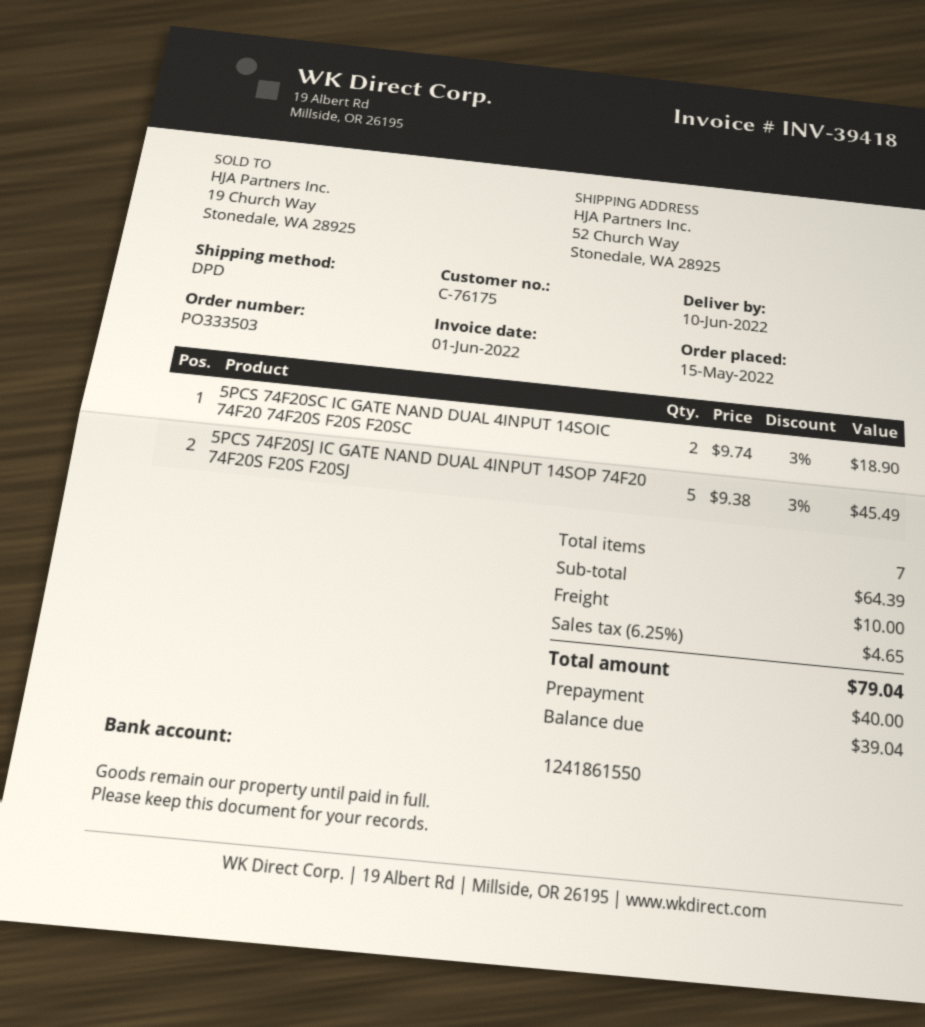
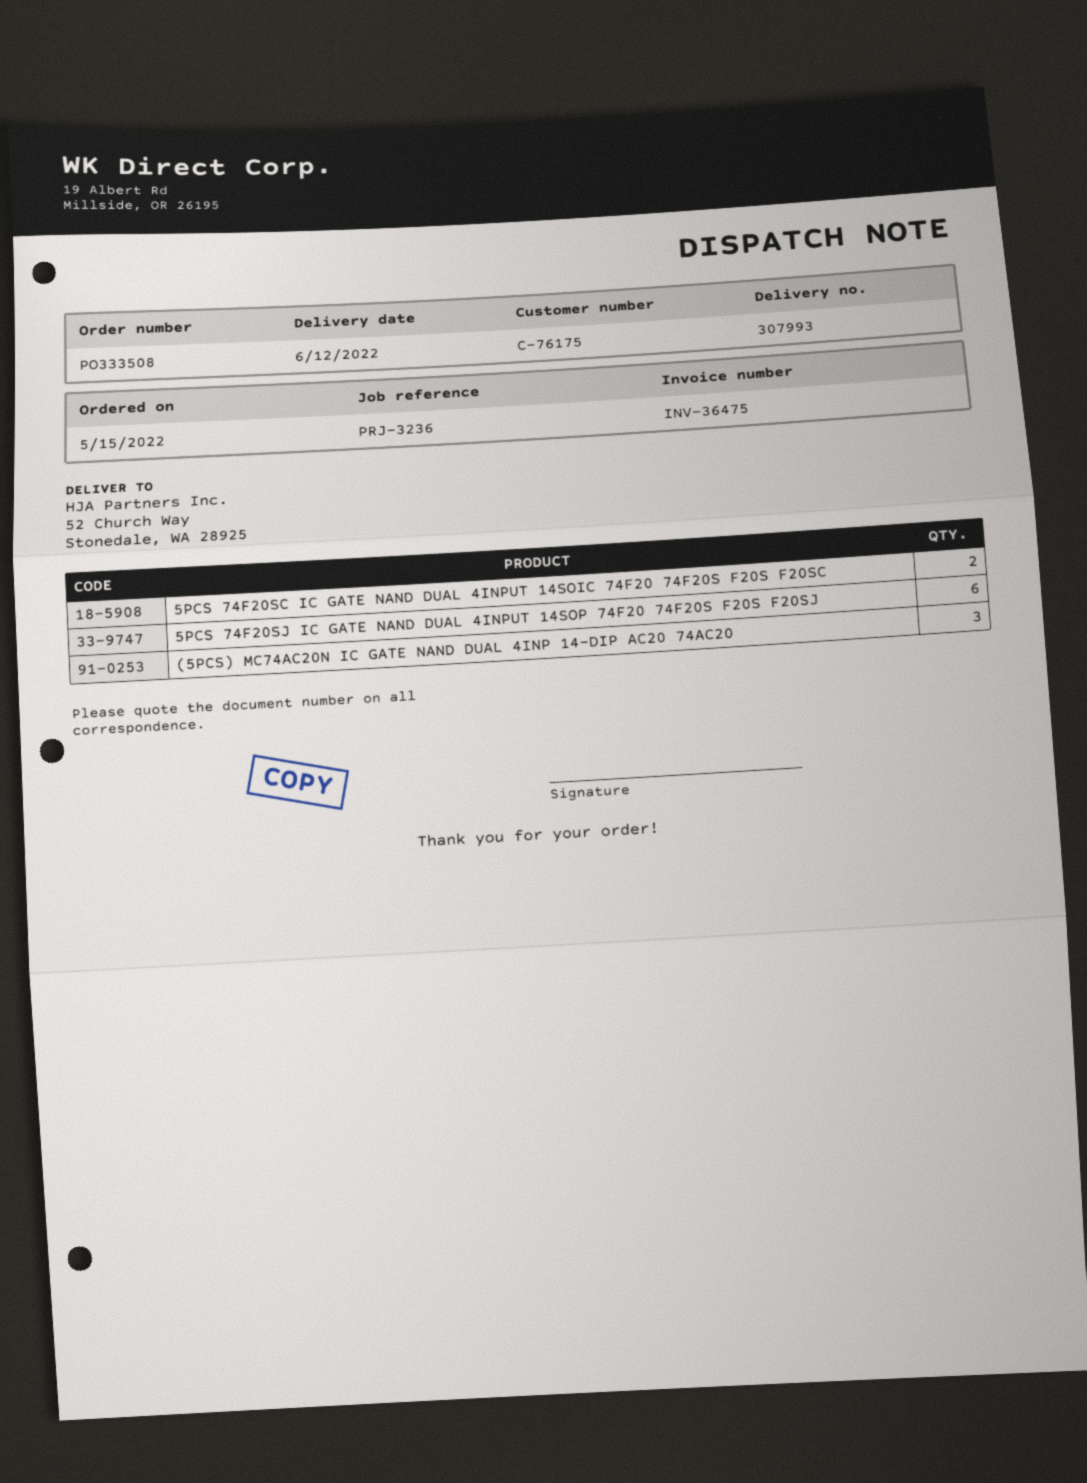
order number: PO333503 -> PO333508
delivery date: 2022-06-10 -> 2022-06-12
invoice number: INV-39418 -> INV-36475
5PCS 74F20SJ IC GATE NAND DUAL 4INPUT 14SOP 74F20 74F20S F20S F20SJ: 5 -> 6
(5PCS) MC74AC20N IC GATE NAND DUAL 4INP 14-DIP AC20 74AC20: none -> 3

